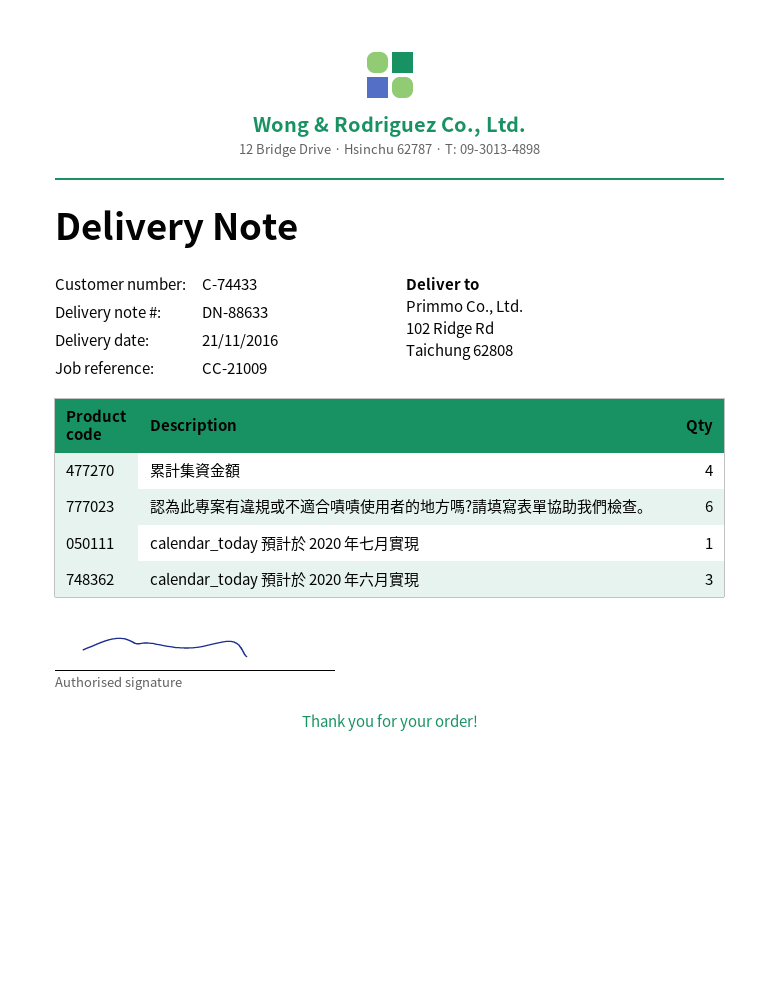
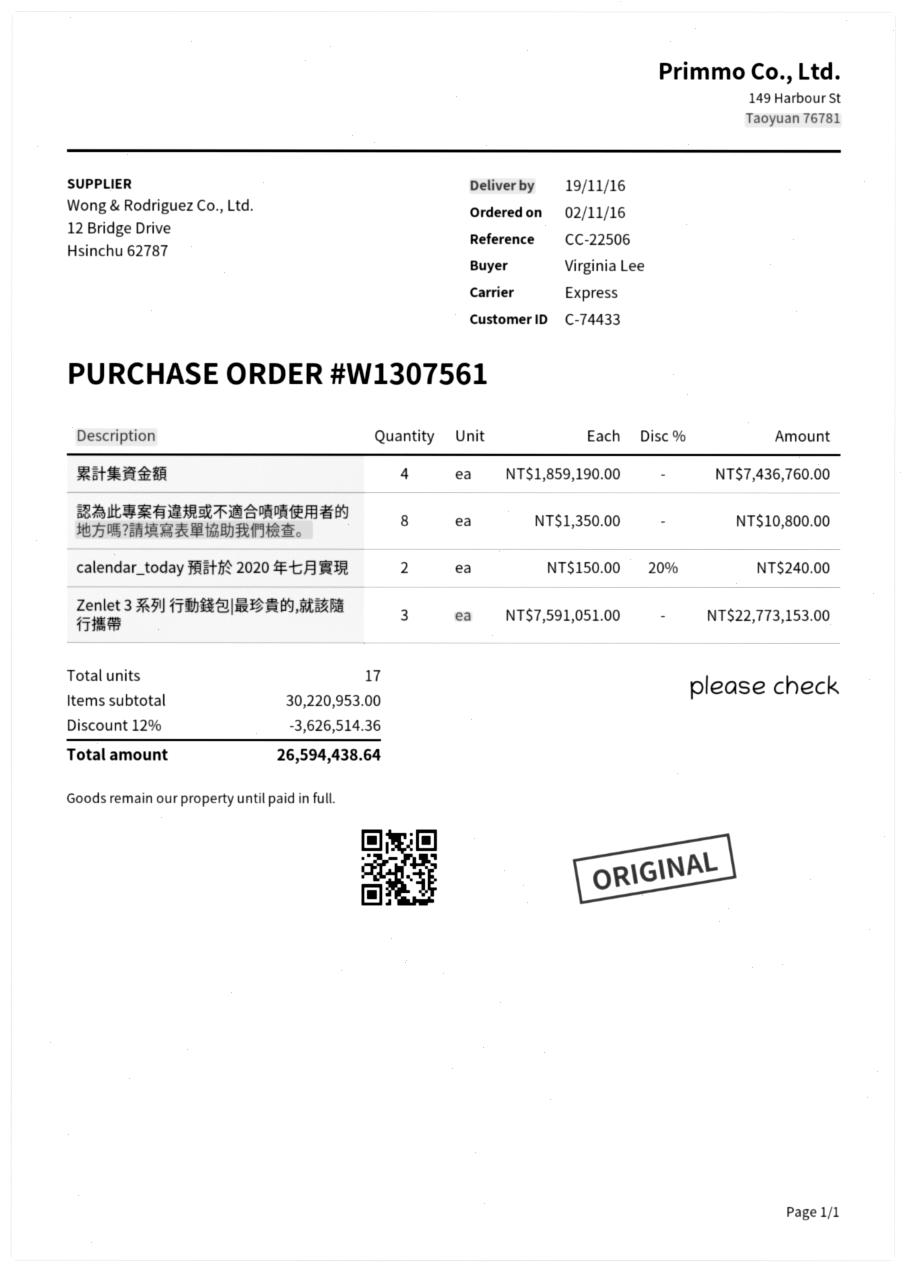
delivery date: 2016-11-21 -> 2016-11-19
reference: CC-21009 -> CC-22506
認為此專案有違規或不適合嘖嘖使用者的地方嗎?請填寫表單協助我們檢查。: 6 -> 8
calendar_today 預計於 2020 年七月實現: 1 -> 2
calendar_today 預計於 2020 年六月實現: 3 -> none
Zenlet 3 系列 行動錢包|最珍貴的,就該隨行攜帶: none -> 3

